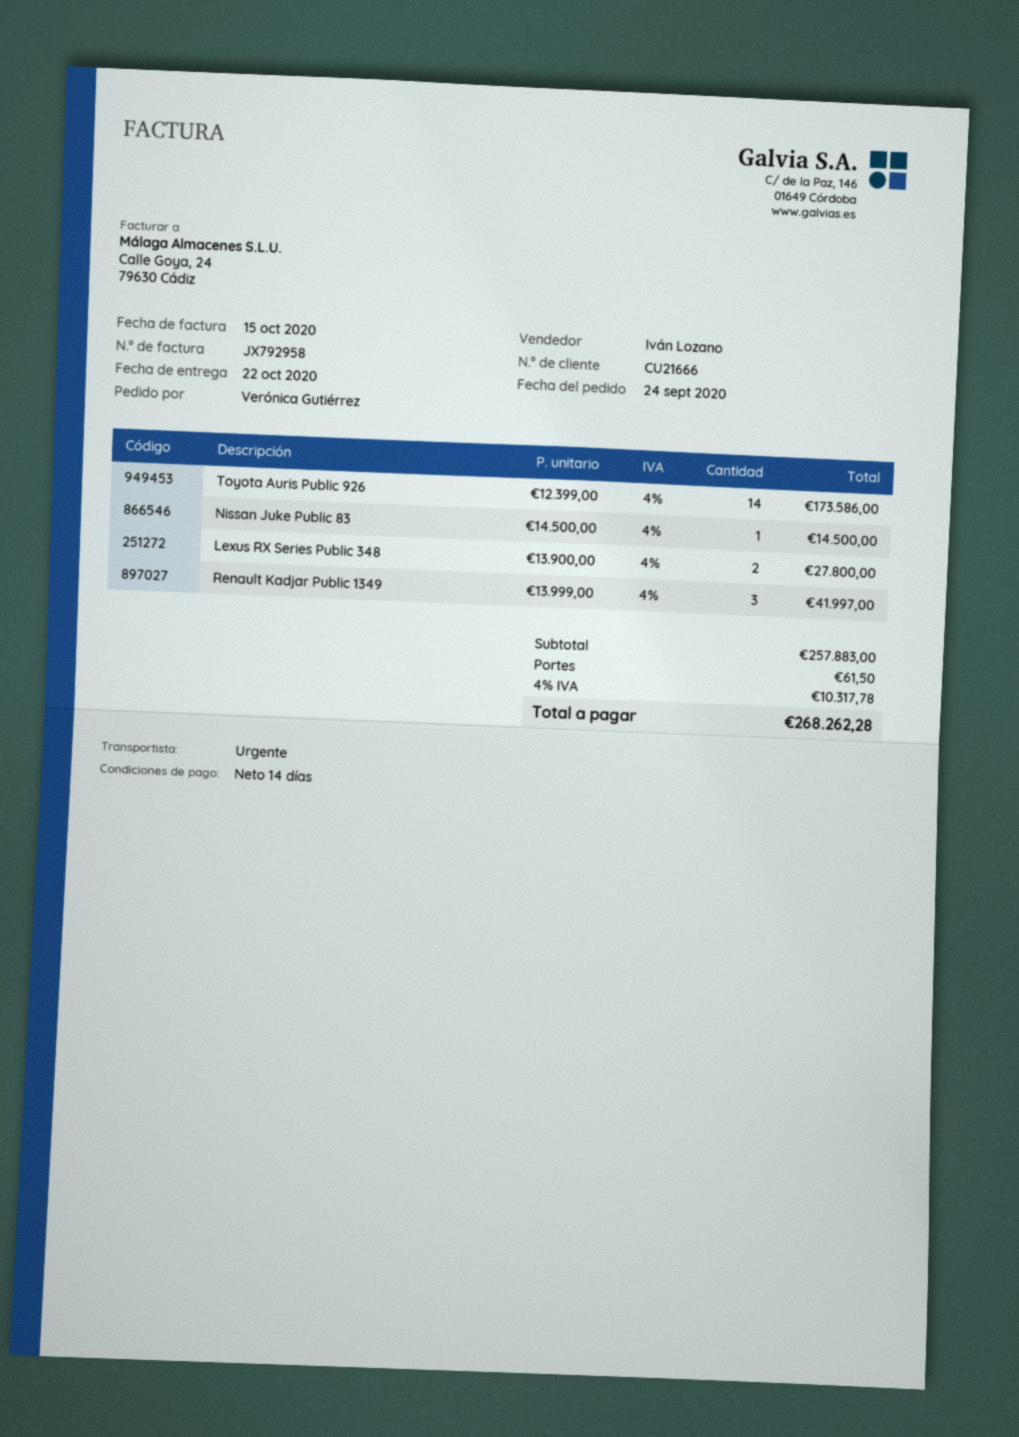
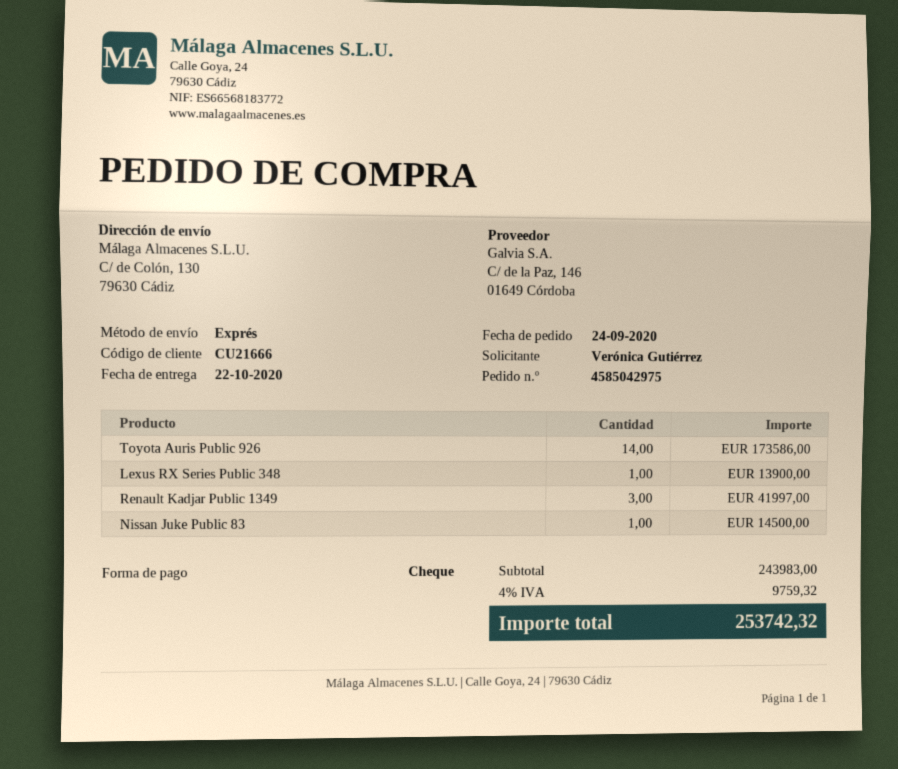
Lexus RX Series Public 348: 2 for 27800.00 -> 1 for 13900.00
subtotal: 257883.00 -> 243983.00
shipping: 61.50 -> none
tax: 4% = 10317.78 -> 4% = 9759.32
total: 268262.28 -> 253742.32

